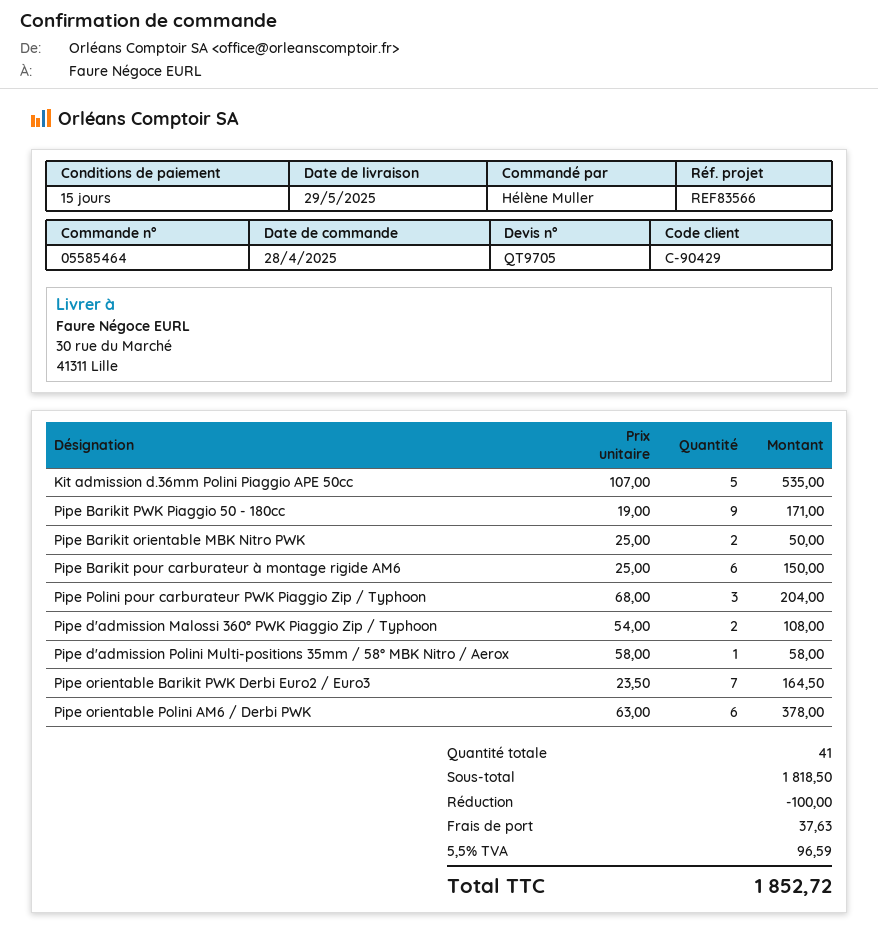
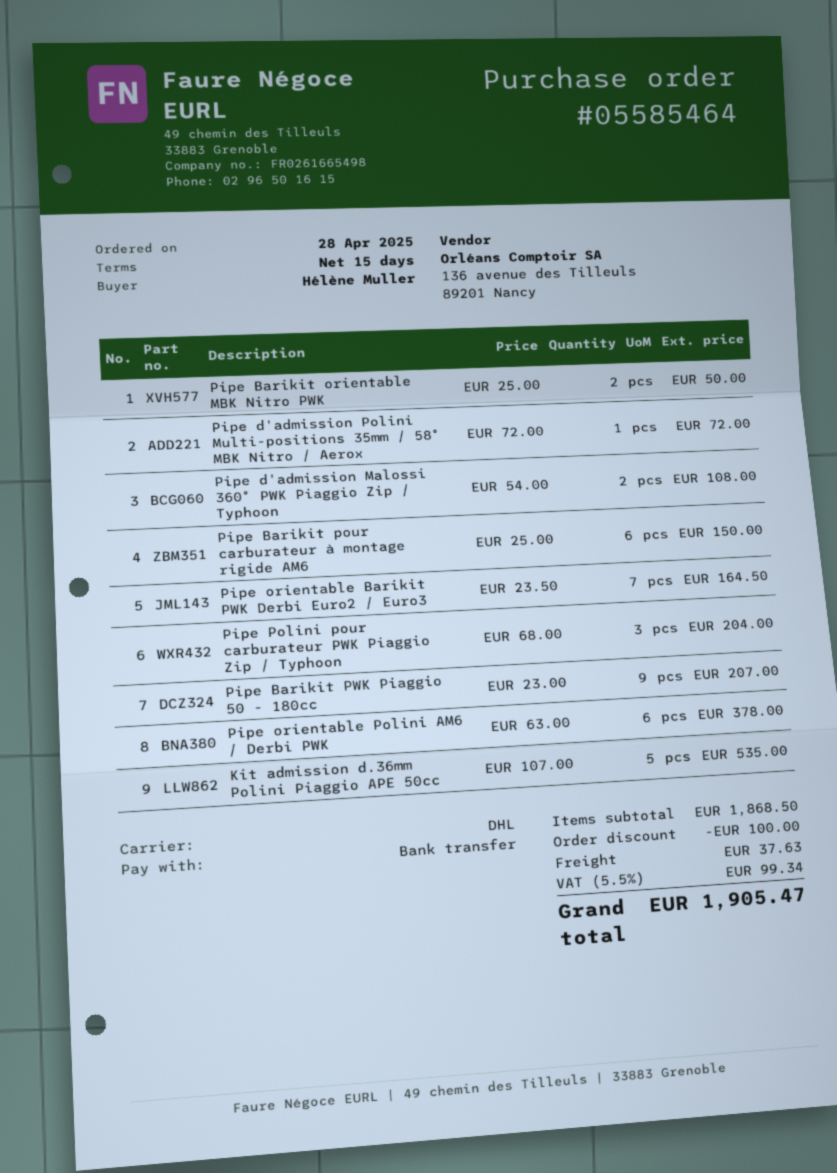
Pipe Barikit PWK Piaggio 50 - 180cc: 9 x 19.00 = 171.00 -> 9 x 23.00 = 207.00
Pipe d'admission Polini Multi-positions 35mm / 58° MBK Nitro / Aerox: 1 x 58.00 = 58.00 -> 1 x 72.00 = 72.00
subtotal: 1818.50 -> 1868.50
tax: 5.5% = 96.59 -> 5.5% = 99.34
total: 1852.72 -> 1905.47

